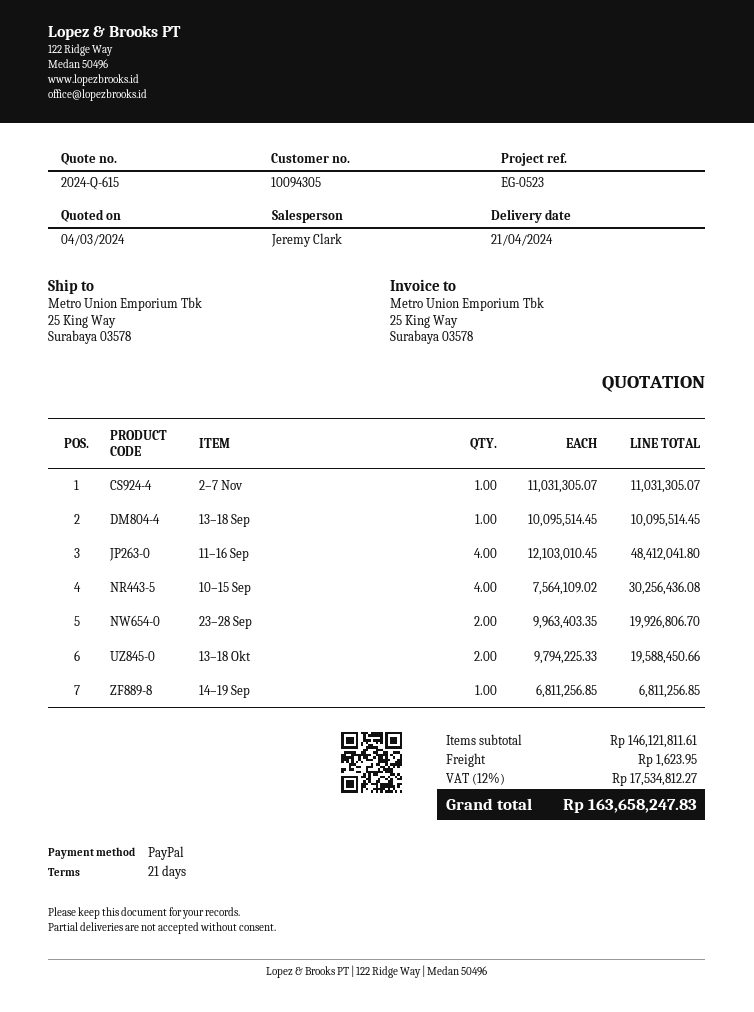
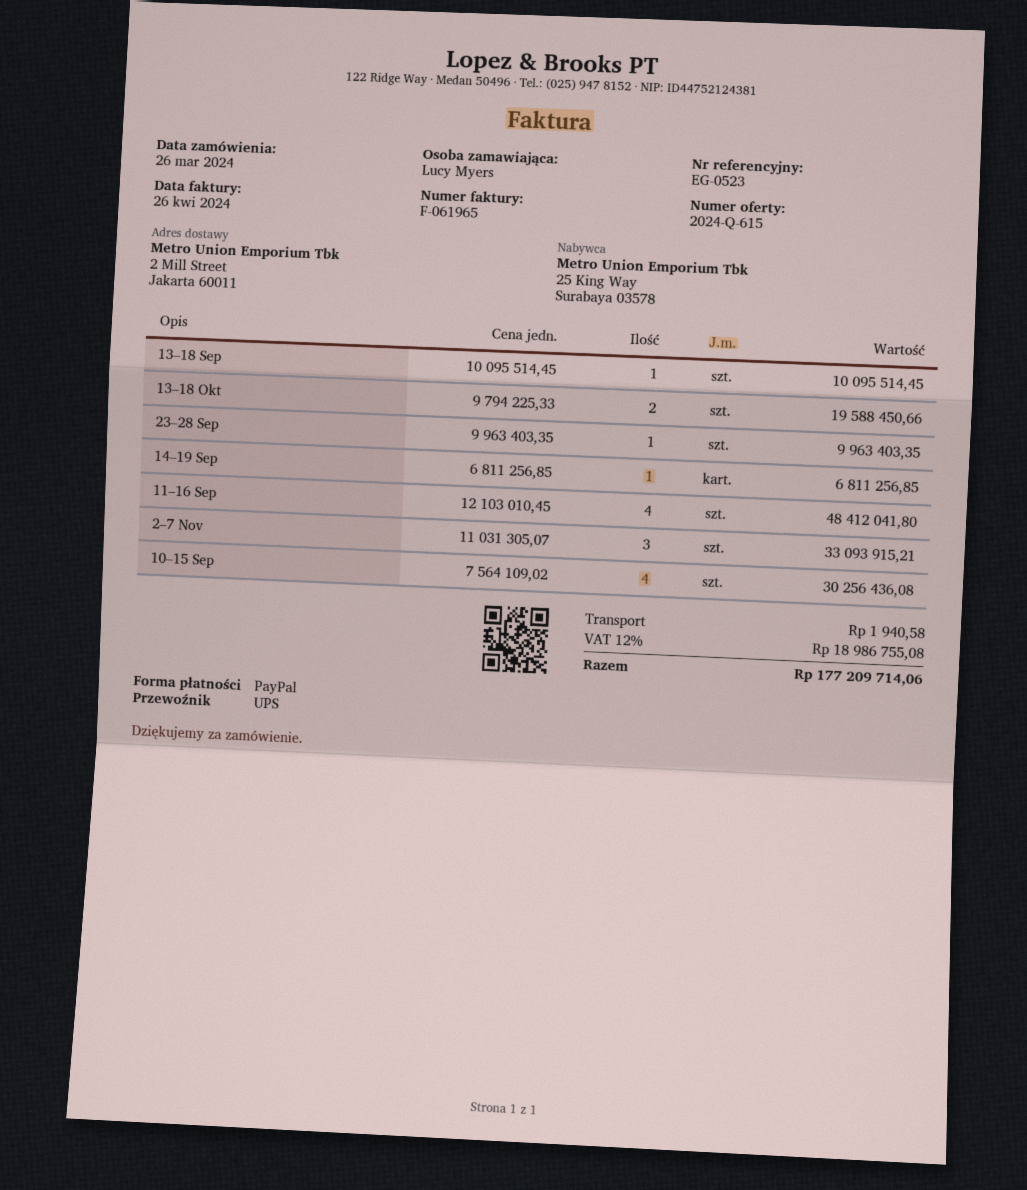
ship to: 25 King Way, Surabaya 03578 -> 2 Mill Street, Jakarta 60011
2–7 Nov: 1 x 11031305.07 = 11031305.07 -> 3 x 11031305.07 = 33093915.21
23–28 Sep: 2 x 9963403.35 = 19926806.70 -> 1 x 9963403.35 = 9963403.35
shipping: 1623.95 -> 1940.58
tax: 12% = 17534812.27 -> 12% = 18986755.08
total: 163658247.83 -> 177209714.06

